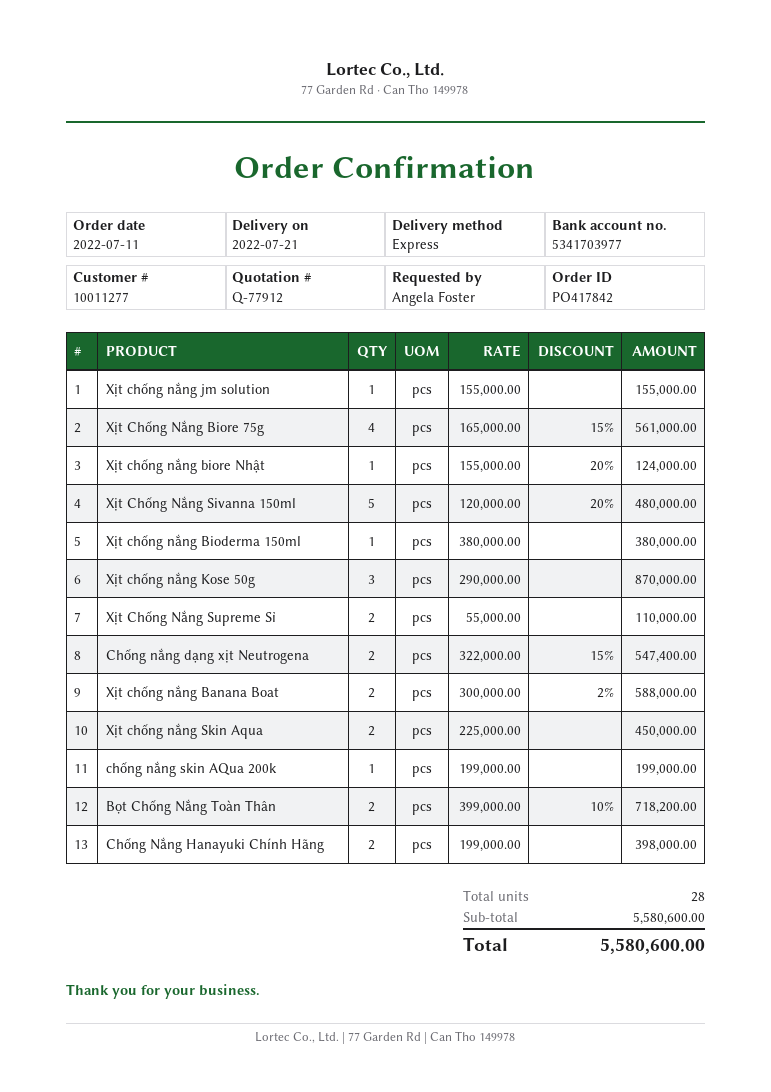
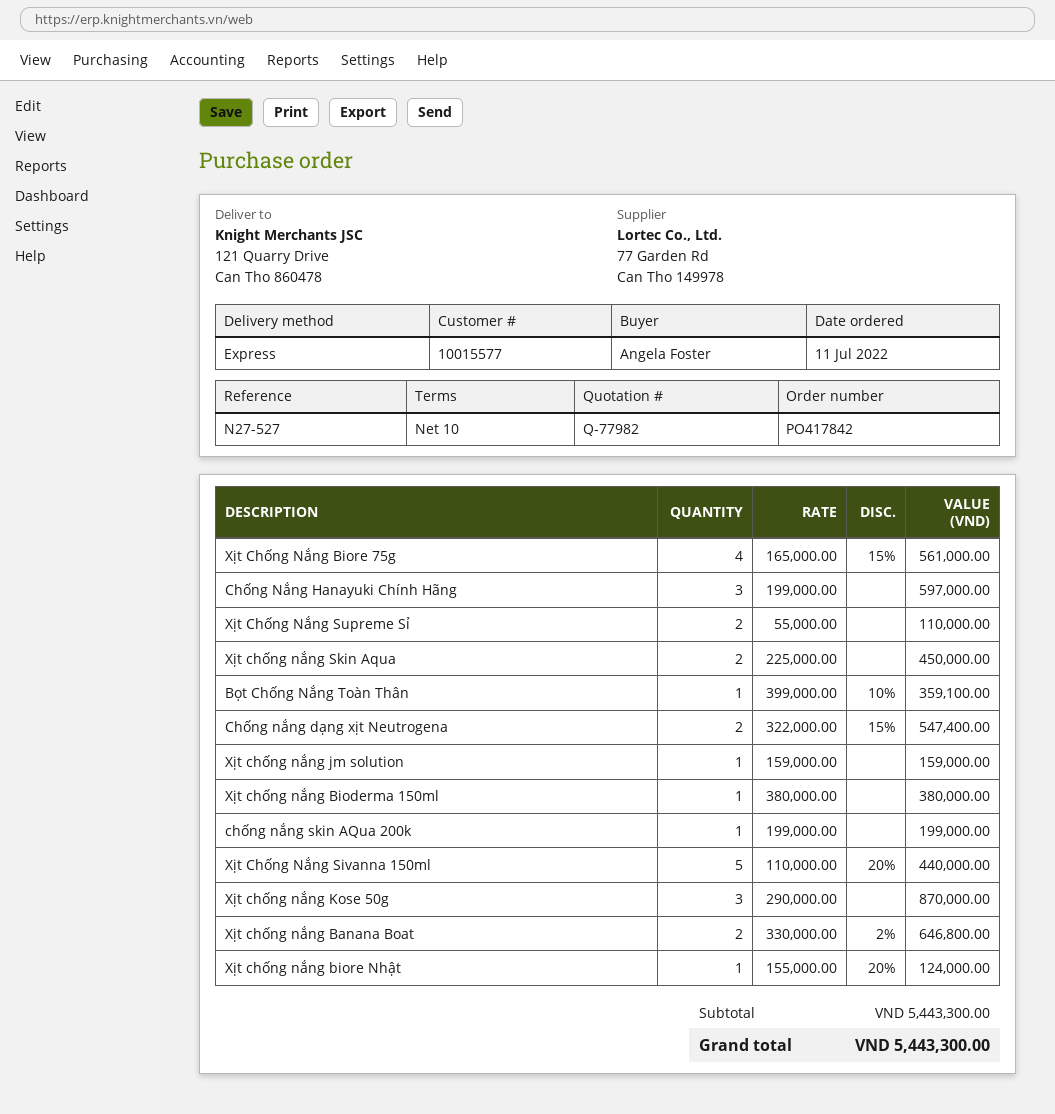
quote number: Q-77912 -> Q-77982
customer number: 10011277 -> 10015577
Xịt chống nắng jm solution: 1 x 155000.00 = 155000.00 -> 1 x 159000.00 = 159000.00
Xịt Chống Nắng Sivanna 150ml: 5 x 120000.00 - 20% = 480000.00 -> 5 x 110000.00 - 20% = 440000.00
Xịt chống nắng Banana Boat: 2 x 300000.00 - 2% = 588000.00 -> 2 x 330000.00 - 2% = 646800.00
Bọt Chống Nắng Toàn Thân: 2 x 399000.00 - 10% = 718200.00 -> 1 x 399000.00 - 10% = 359100.00
Chống Nắng Hanayuki Chính Hãng: 2 x 199000.00 = 398000.00 -> 3 x 199000.00 = 597000.00
subtotal: 5580600.00 -> 5443300.00
total: 5580600.00 -> 5443300.00

